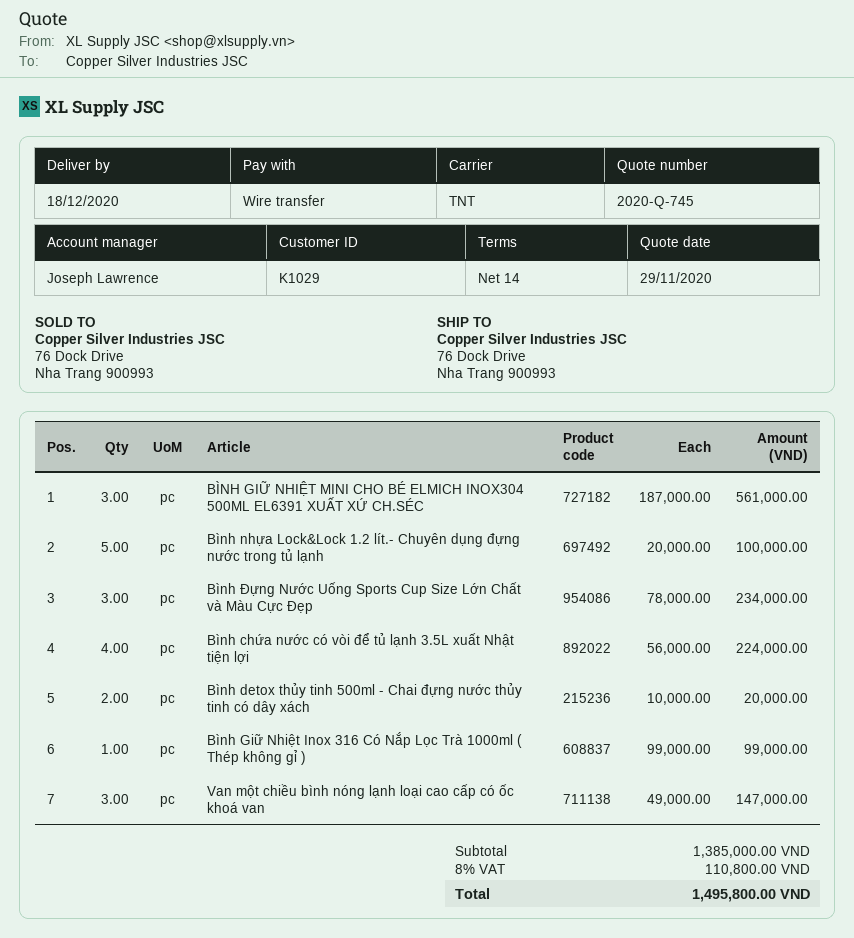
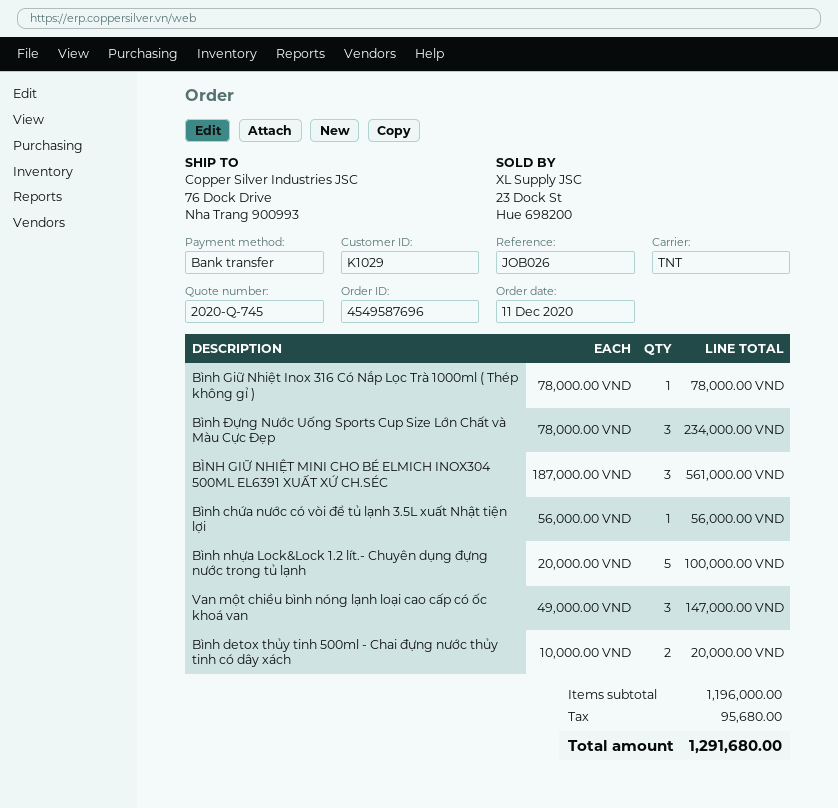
Bình chứa nước có vòi để tủ lạnh 3.5L xuất Nhật tiện lợi: 4 x 56000.00 = 224000.00 -> 1 x 56000.00 = 56000.00
Bình Giữ Nhiệt Inox 316 Có Nắp Lọc Trà 1000ml ( Thép không gỉ ): 1 x 99000.00 = 99000.00 -> 1 x 78000.00 = 78000.00
subtotal: 1385000.00 -> 1196000.00
tax: 110800.00 -> 95680.00
total: 1495800.00 -> 1291680.00

